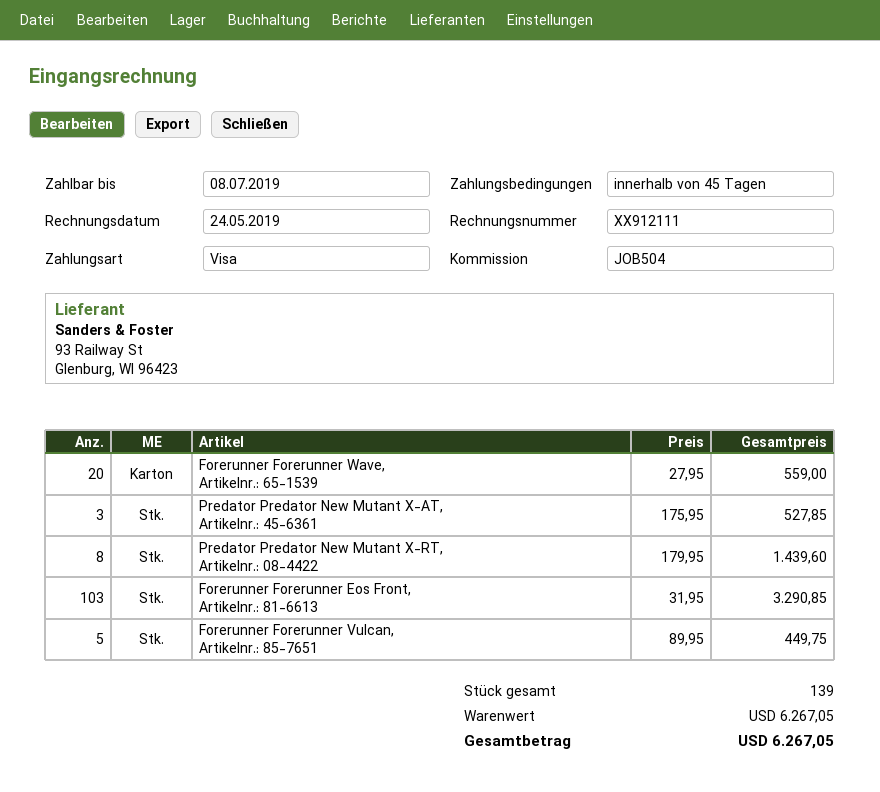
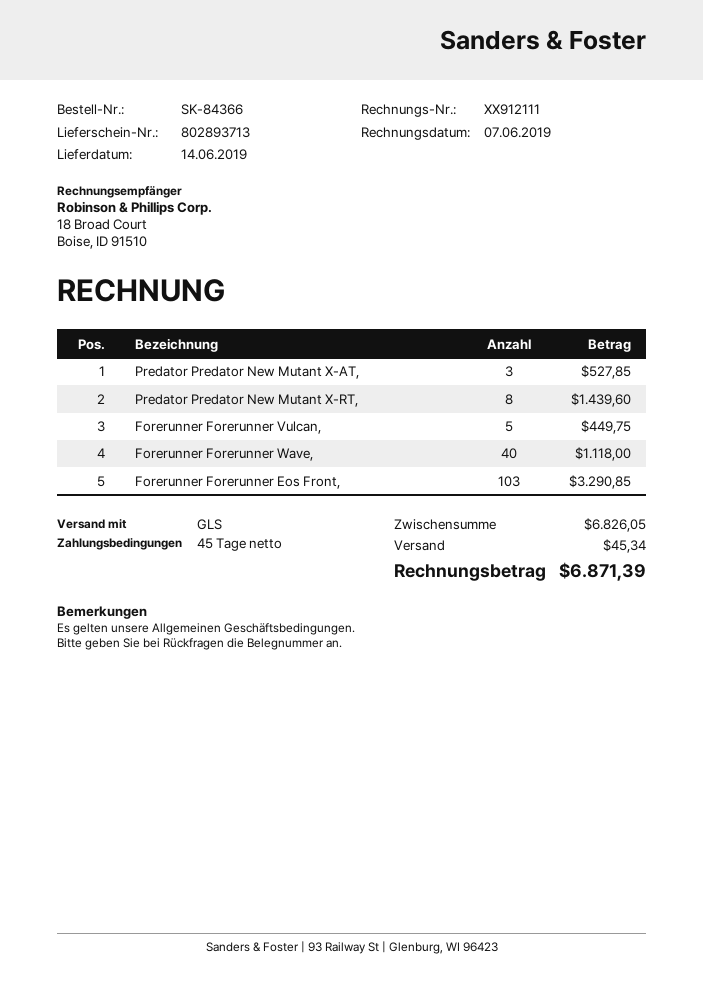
invoice date: 2019-05-24 -> 2019-06-07
Forerunner Forerunner Wave,: 20 for 559.00 -> 40 for 1118.00
subtotal: 6267.05 -> 6826.05
shipping: none -> 45.34
total: 6267.05 -> 6871.39

